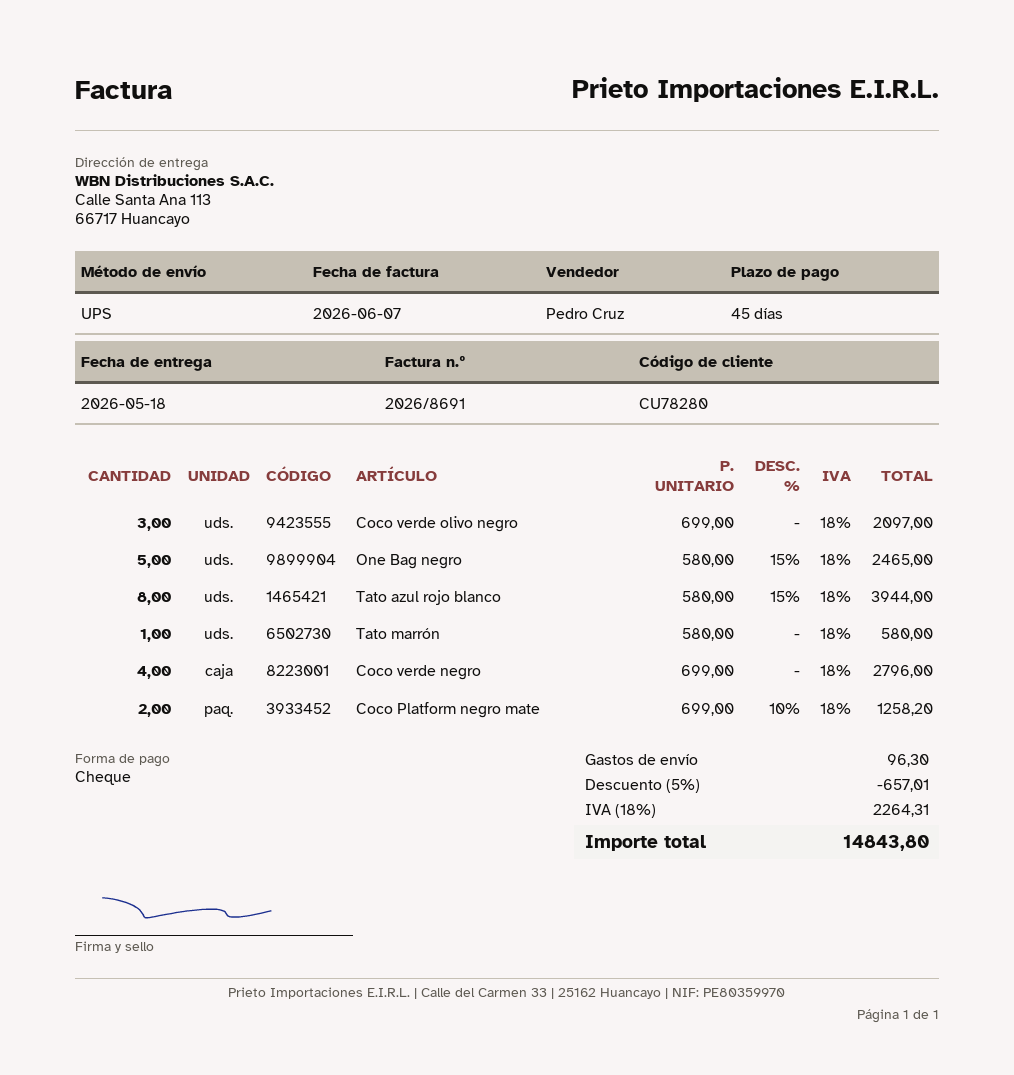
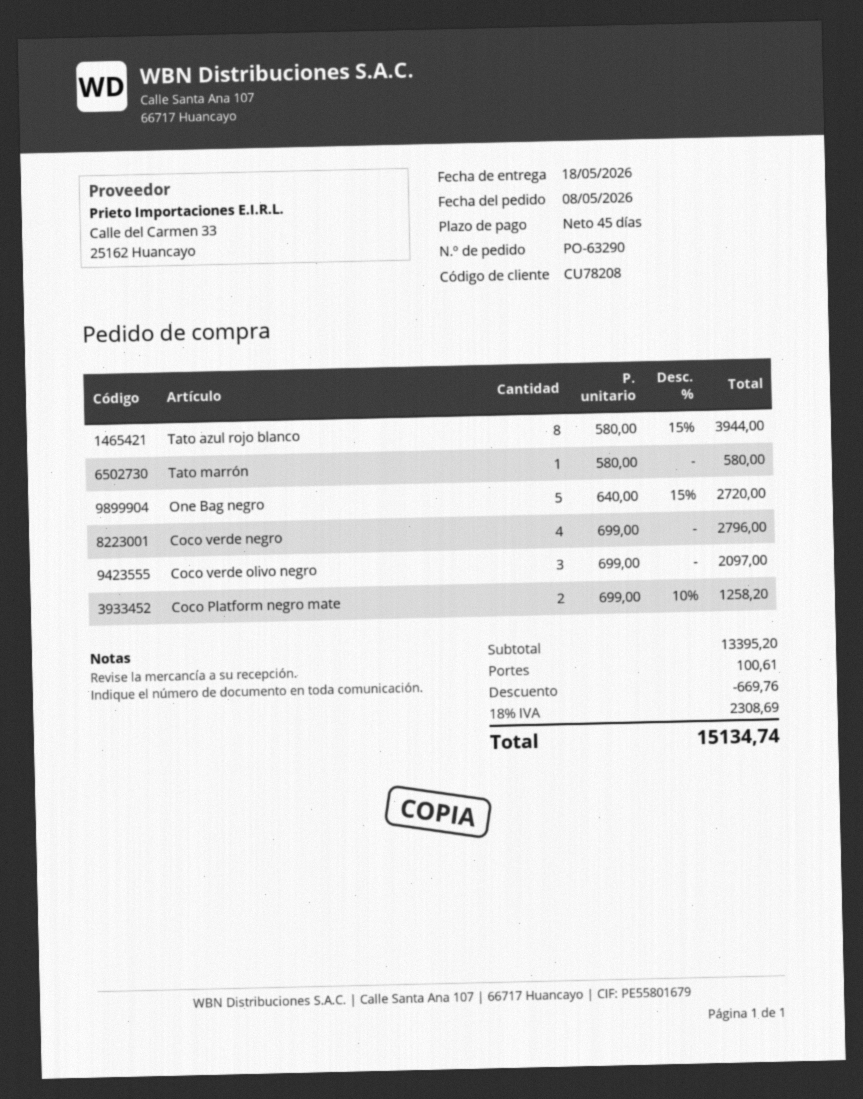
customer number: CU78280 -> CU78208
One Bag negro: 5 x 580.00 - 15% = 2465.00 -> 5 x 640.00 - 15% = 2720.00
discount: 657.01 -> 669.76
shipping: 96.30 -> 100.61
tax: 18% = 2264.31 -> 18% = 2308.69
total: 14843.80 -> 15134.74

